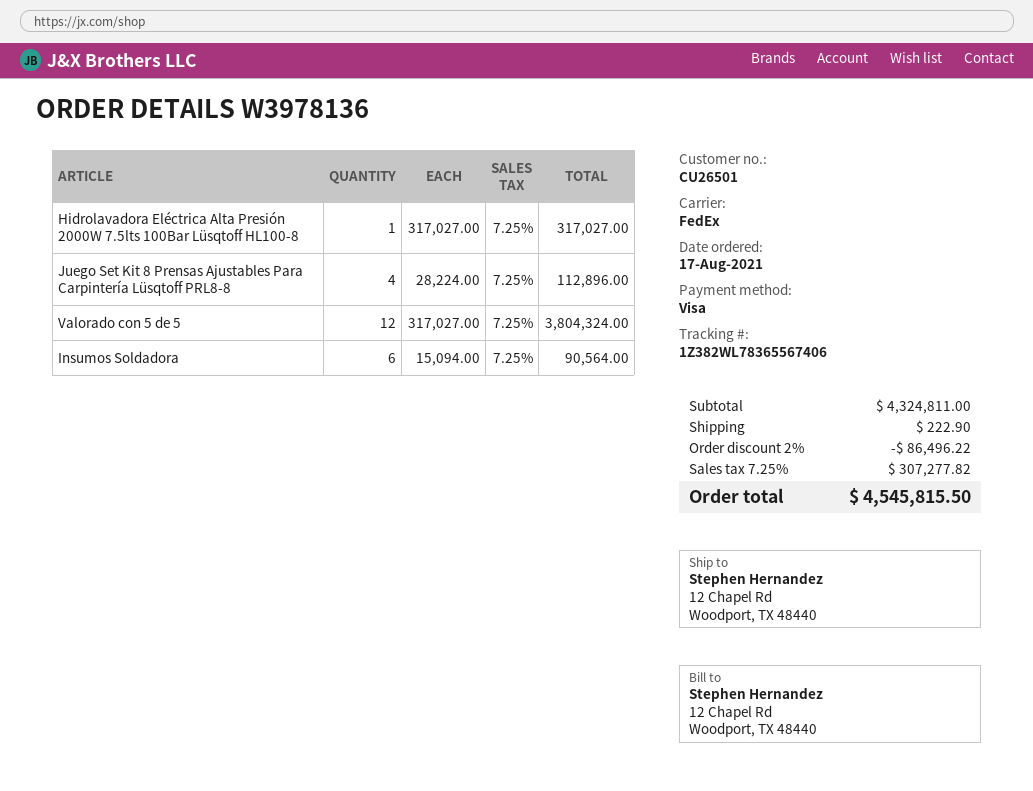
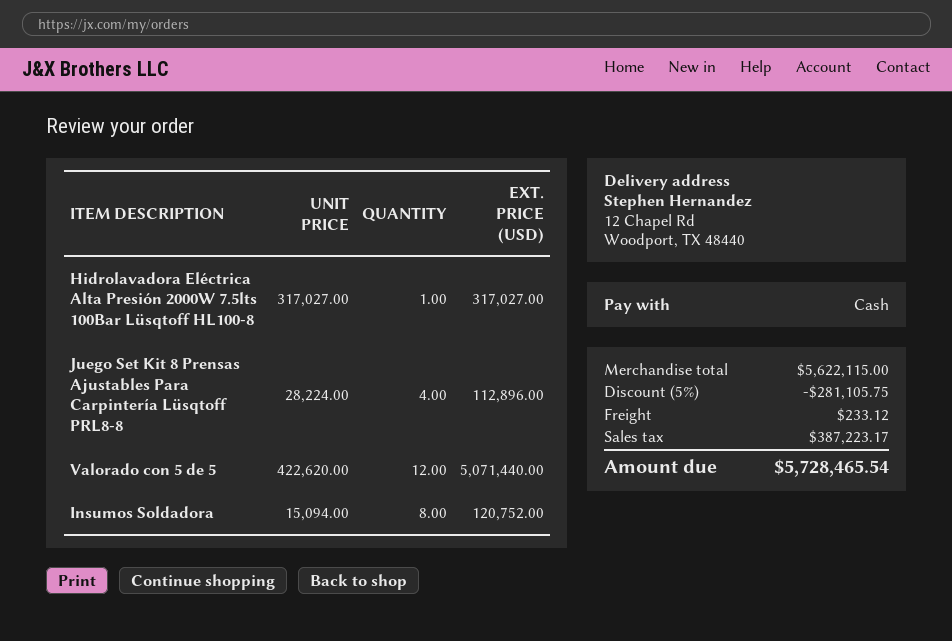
payment method: Visa -> cash
Valorado con 5 de 5: 12 x 317027.00 = 3804324.00 -> 12 x 422620.00 = 5071440.00
Insumos Soldadora: 6 x 15094.00 = 90564.00 -> 8 x 15094.00 = 120752.00
subtotal: 4324811.00 -> 5622115.00
discount: 2% = 86496.22 -> 5% = 281105.75
shipping: 222.90 -> 233.12
tax: 307277.82 -> 387223.17
total: 4545815.50 -> 5728465.54

